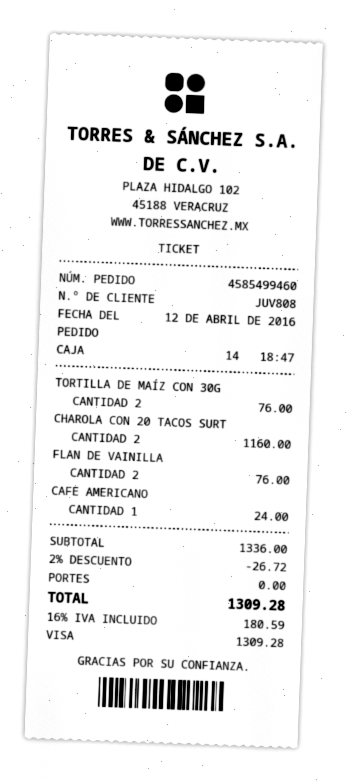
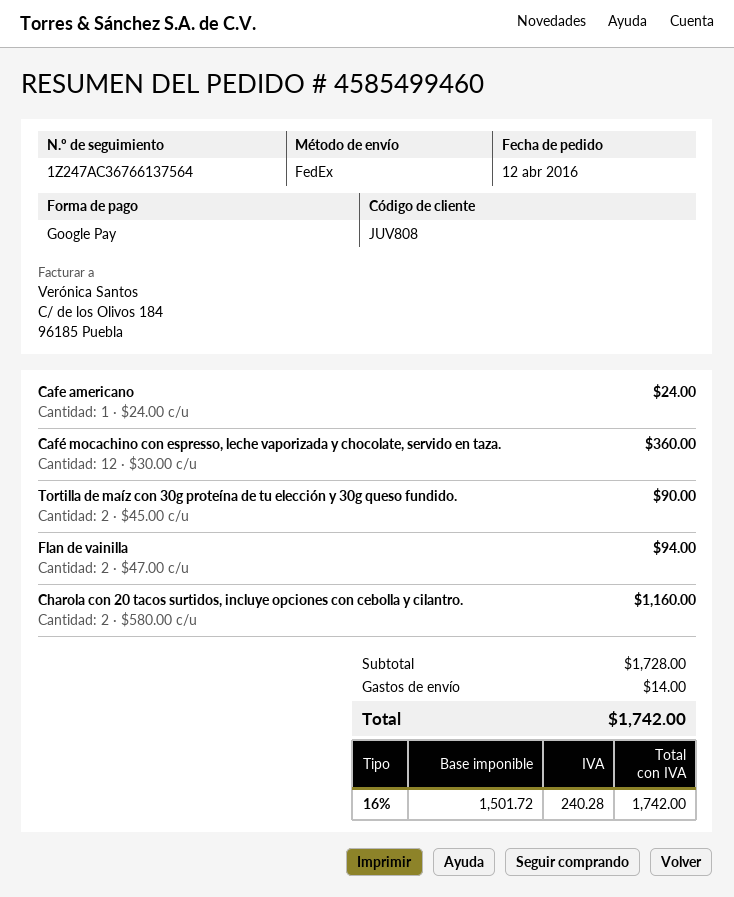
payment method: Visa -> Google Pay
TORTILLA DE MAÍZ CON 30G: 2 for 76.00 -> 2 for 90.00
FLAN DE VAINILLA: 2 for 76.00 -> 2 for 94.00
Café mocachino con espresso, leche vaporizada y chocolate, servido en taza.: none -> 12 for 360.00
subtotal: 1336.00 -> 1728.00
discount: 2% = 26.72 -> none
shipping: 0.00 -> 14.00
tax: 16% = 180.59 -> 16% = 240.28
total: 1309.28 -> 1742.00

